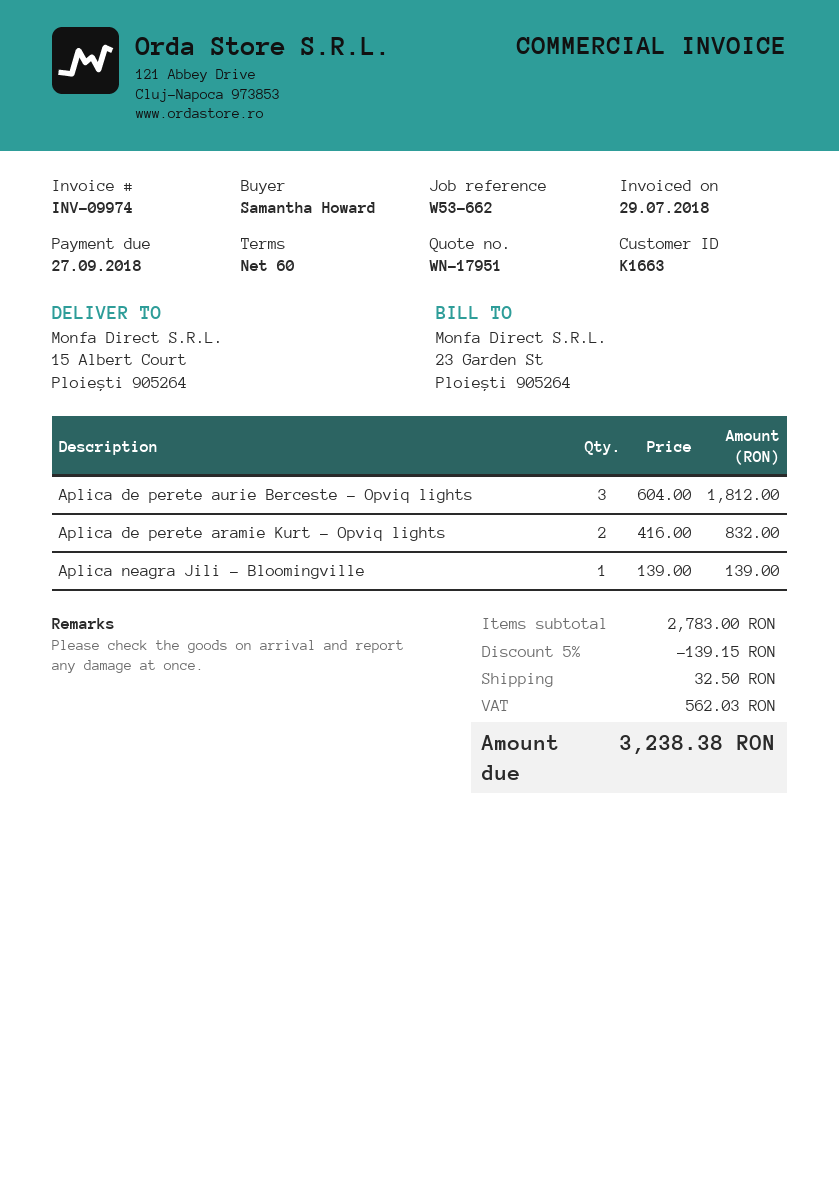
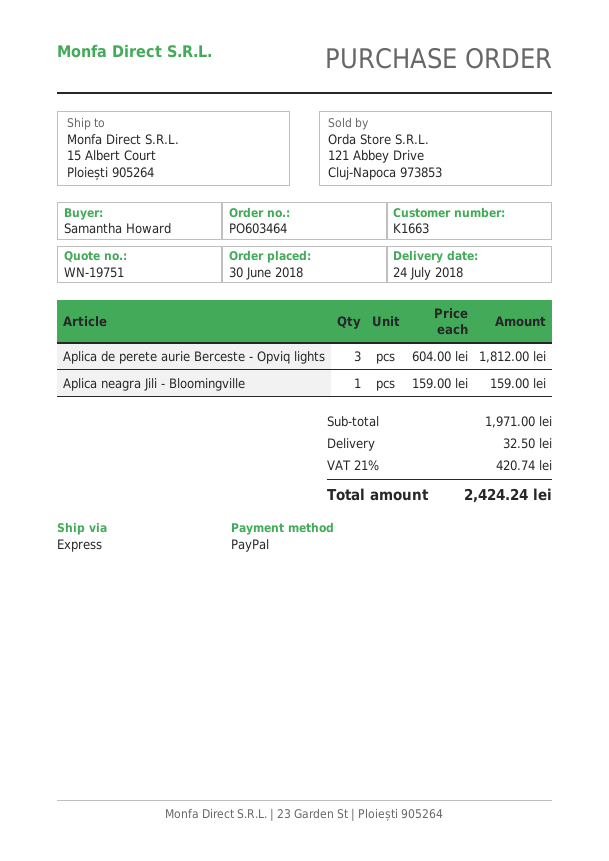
quote number: WN-17951 -> WN-19751
Aplica de perete aramie Kurt - Opviq lights: 2 x 416.00 = 832.00 -> none
Aplica neagra Jili - Bloomingville: 1 x 139.00 = 139.00 -> 1 x 159.00 = 159.00
subtotal: 2783.00 -> 1971.00
discount: 5% = 139.15 -> none
tax: 562.03 -> 420.74
total: 3238.38 -> 2424.24

